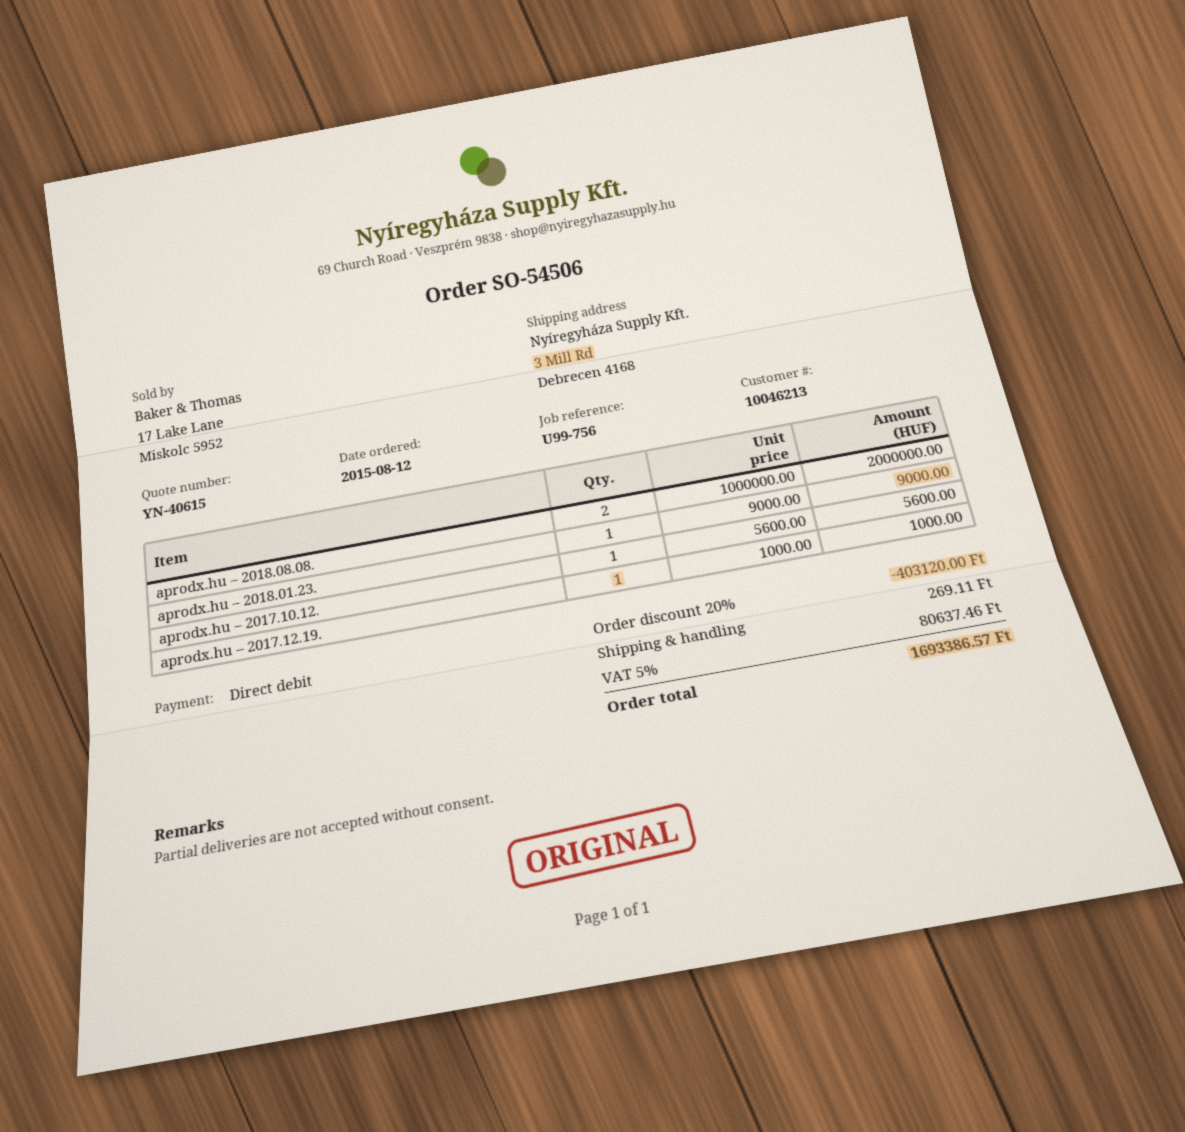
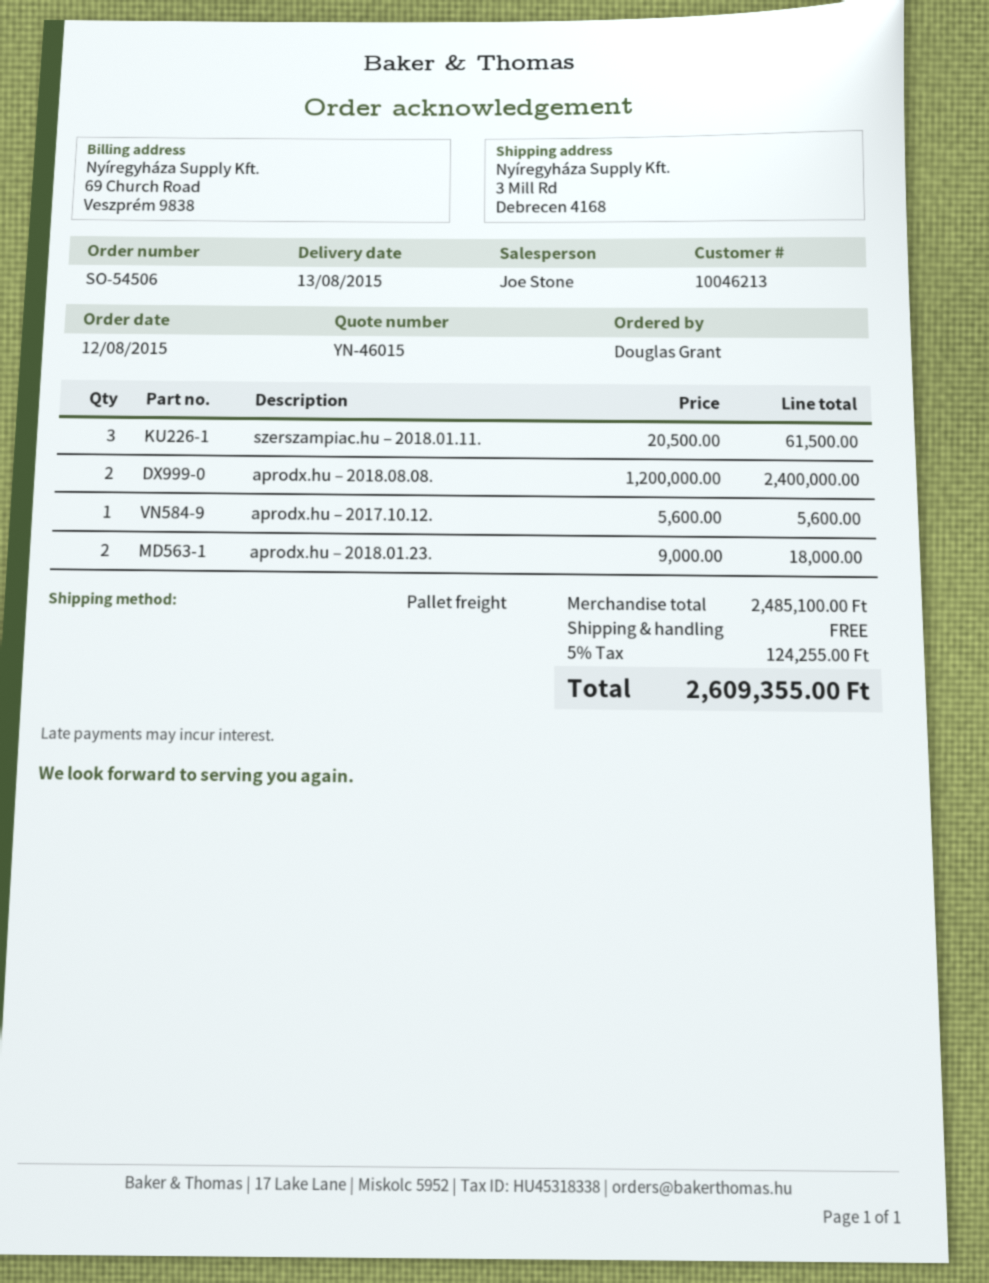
quote number: YN-40615 -> YN-46015
aprodx.hu – 2018.08.08.: 2 x 1000000.00 = 2000000.00 -> 2 x 1200000.00 = 2400000.00
aprodx.hu – 2018.01.23.: 1 x 9000.00 = 9000.00 -> 2 x 9000.00 = 18000.00
aprodx.hu – 2017.12.19.: 1 x 1000.00 = 1000.00 -> none
szerszampiac.hu – 2018.01.11.: none -> 3 x 20500.00 = 61500.00
discount: 20% = 403120.00 -> none
shipping: 269.11 -> 0.00
tax: 5% = 80637.46 -> 5% = 124255.00
total: 1693386.57 -> 2609355.00

